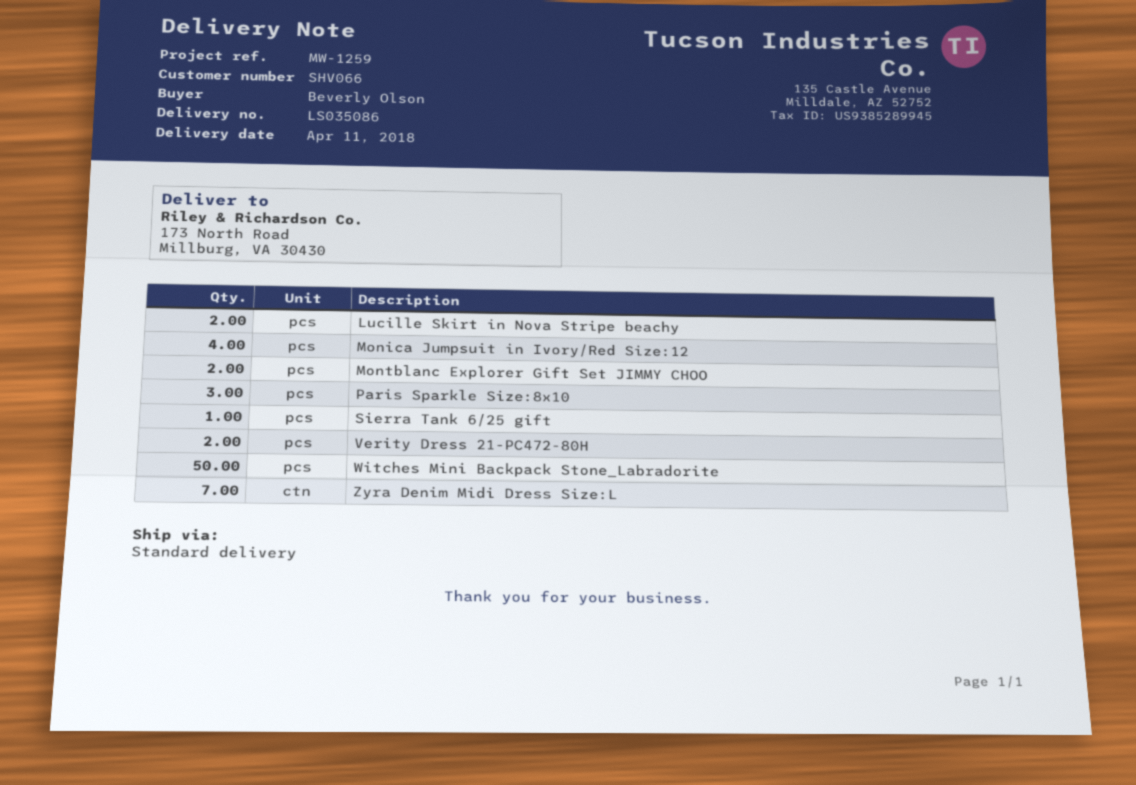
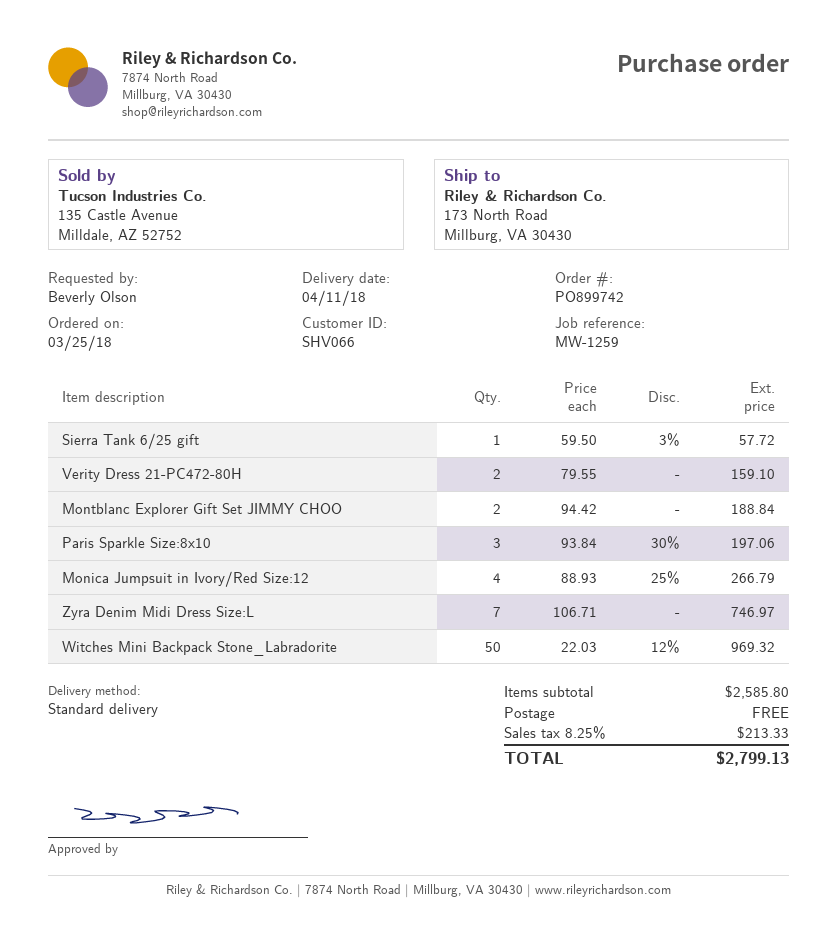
Lucille Skirt in Nova Stripe beachy: 2 -> none

